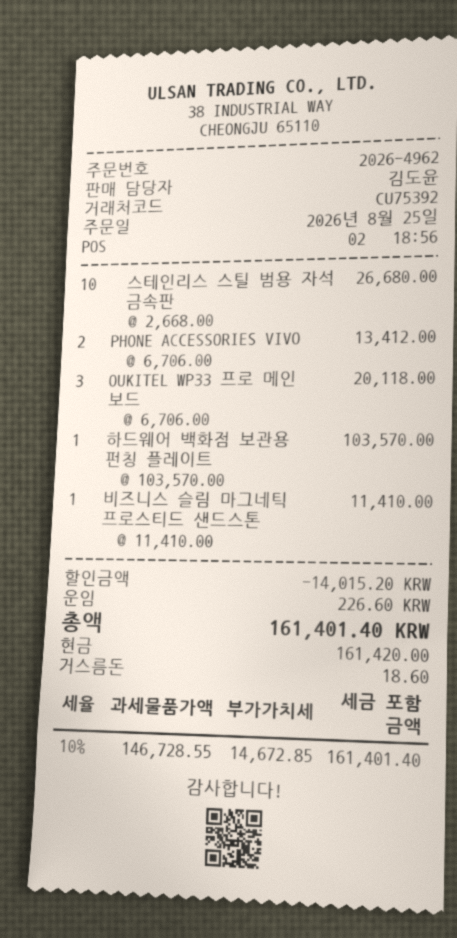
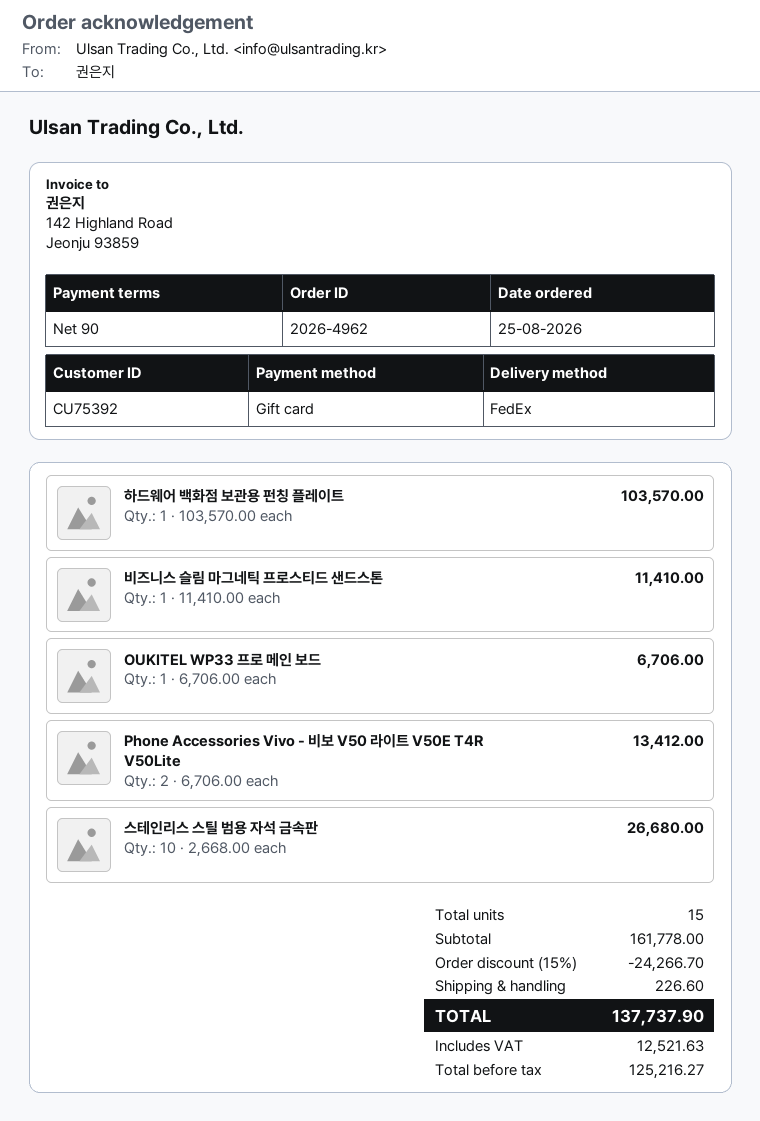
payment method: cash -> gift card
OUKITEL WP33 프로 메인 보드: 3 x 6706.00 = 20118.00 -> 1 x 6706.00 = 6706.00
discount: 14015.20 -> 24266.70
net: 146728.55 -> 125216.27
tax: 14672.85 -> 12521.63
total: 161401.40 -> 137737.90

